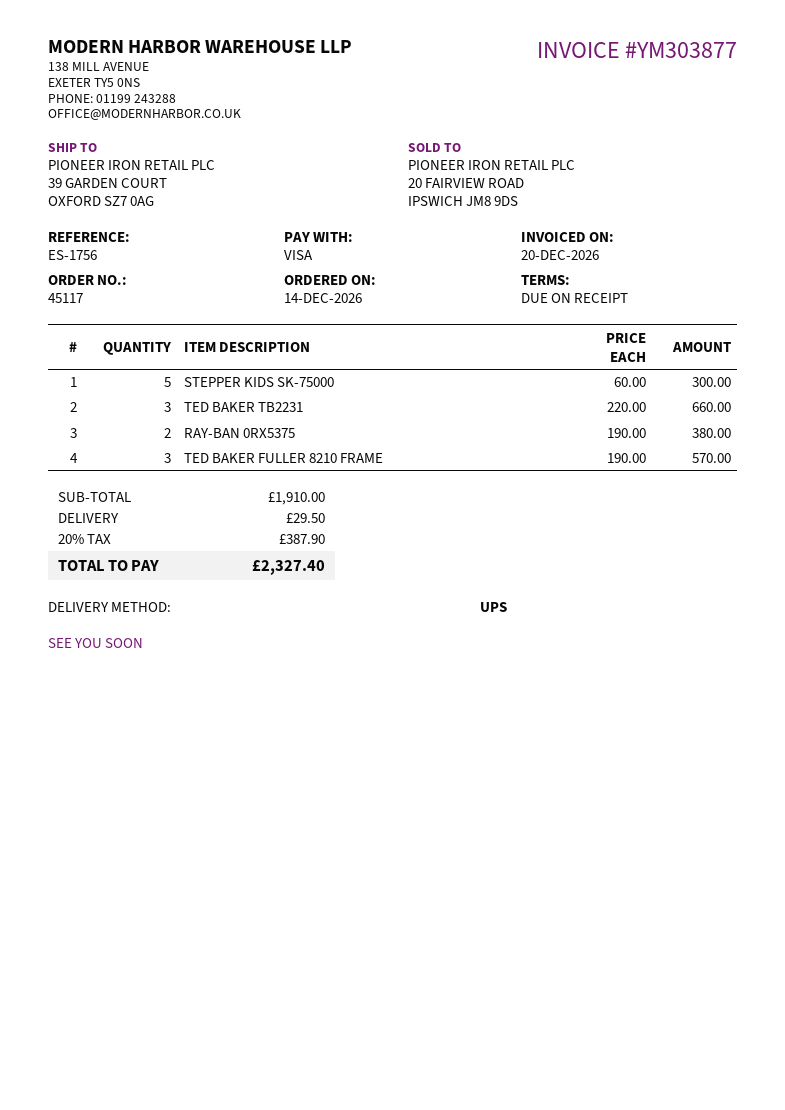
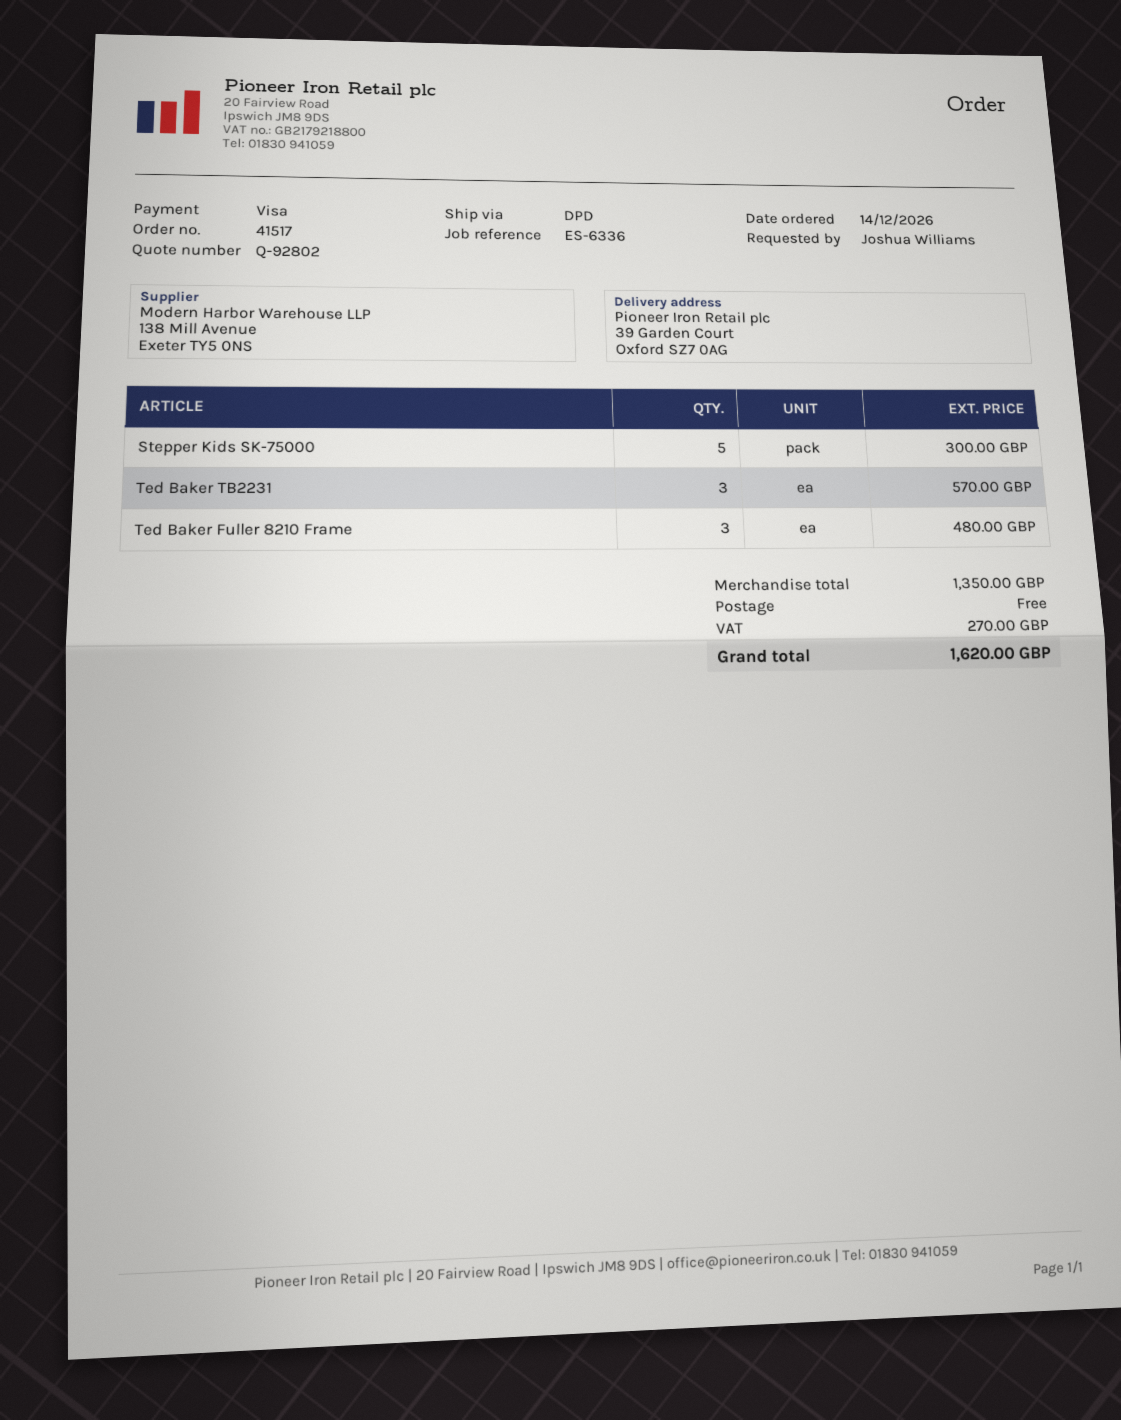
order number: 45117 -> 41517
reference: ES-1756 -> ES-6336
shipping method: UPS -> DPD
TED BAKER TB2231: 3 for 660.00 -> 3 for 570.00
RAY-BAN 0RX5375: 2 for 380.00 -> none
TED BAKER FULLER 8210 FRAME: 3 for 570.00 -> 3 for 480.00
subtotal: 1910.00 -> 1350.00
shipping: 29.50 -> 0.00
tax: 387.90 -> 270.00
total: 2327.40 -> 1620.00

